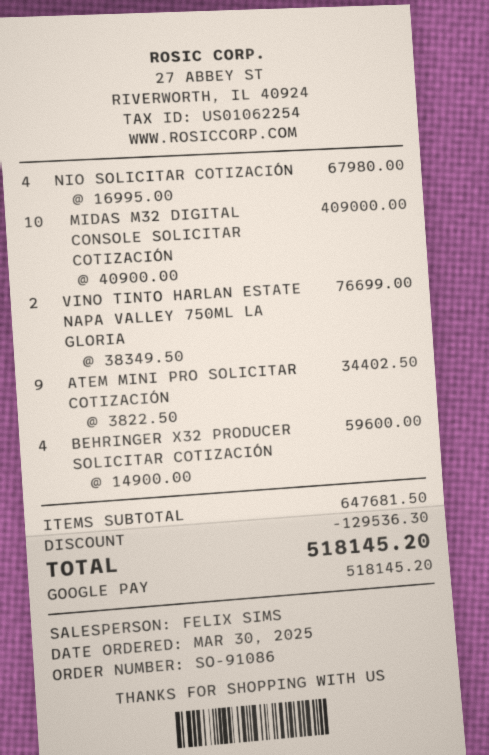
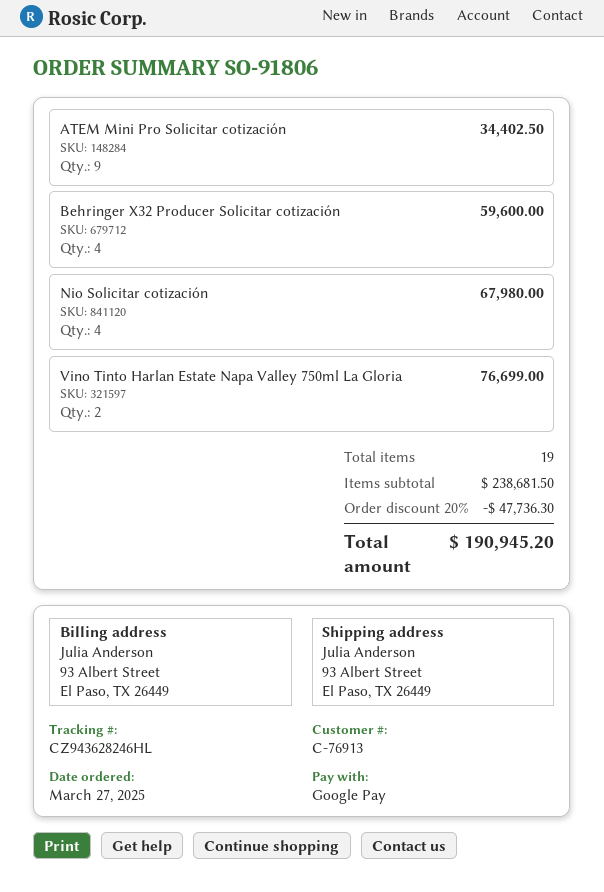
order number: SO-91086 -> SO-91806
order date: 2025-03-30 -> 2025-03-27
MIDAS M32 DIGITAL CONSOLE SOLICITAR COTIZACIÓN: 10 for 409000.00 -> none
subtotal: 647681.50 -> 238681.50
discount: 129536.30 -> 47736.30
total: 518145.20 -> 190945.20

